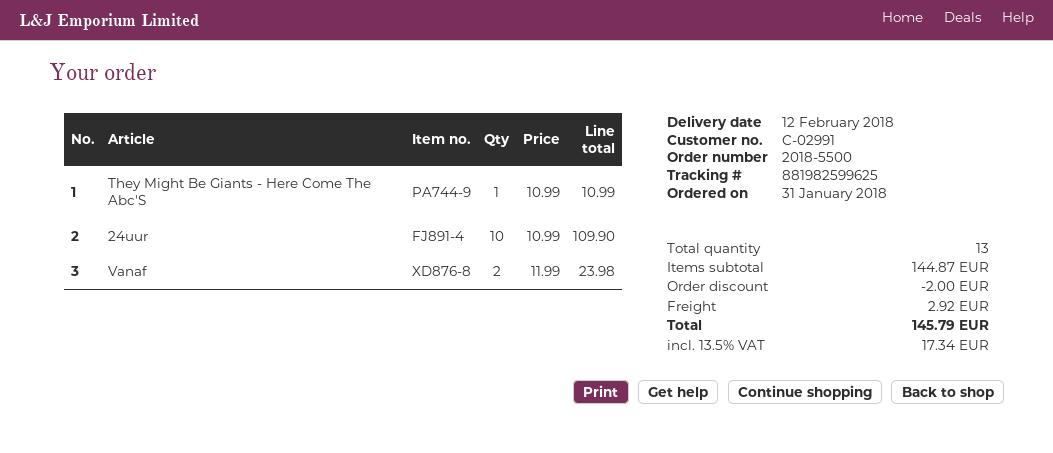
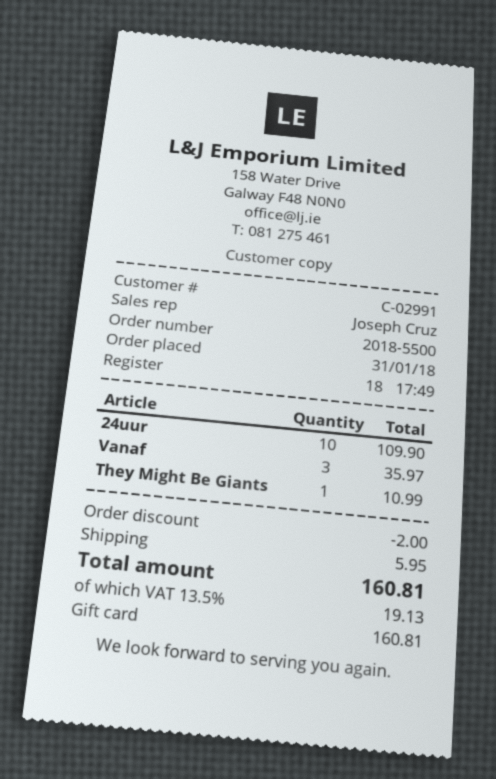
Vanaf: 2 for 23.98 -> 3 for 35.97
shipping: 2.92 -> 5.95
tax: 13.5% = 17.34 -> 13.5% = 19.13
total: 145.79 -> 160.81

